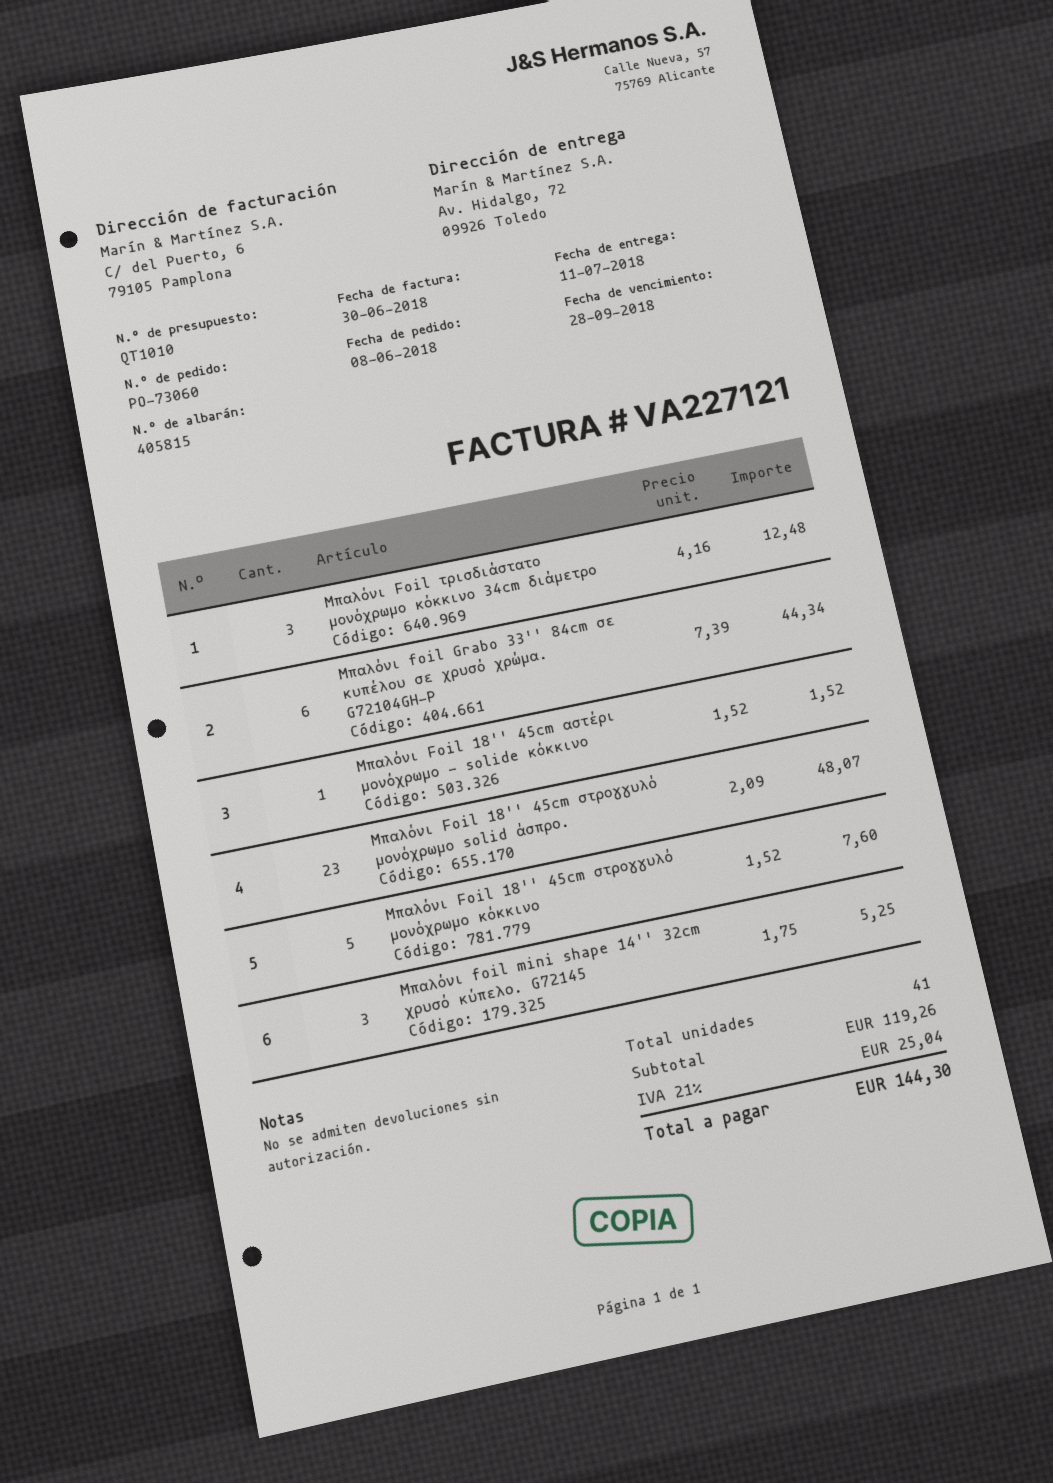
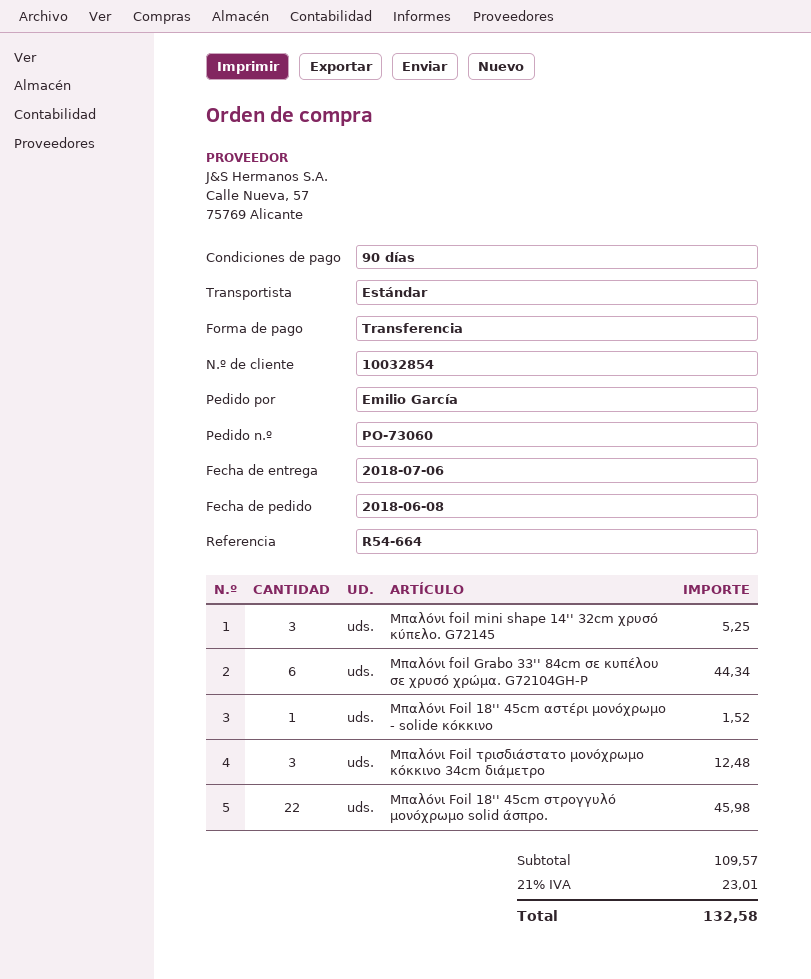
delivery date: 2018-07-11 -> 2018-07-06
Μπαλόνι Foil 18'' 45cm στρογγυλό μονόχρωμο solid άσπρο.: 23 for 48.07 -> 22 for 45.98
Μπαλόνι Foil 18'' 45cm στρογγυλό μονόχρωμο κόκκινο: 5 for 7.60 -> none
subtotal: 119.26 -> 109.57
tax: 21% = 25.04 -> 21% = 23.01
total: 144.30 -> 132.58

